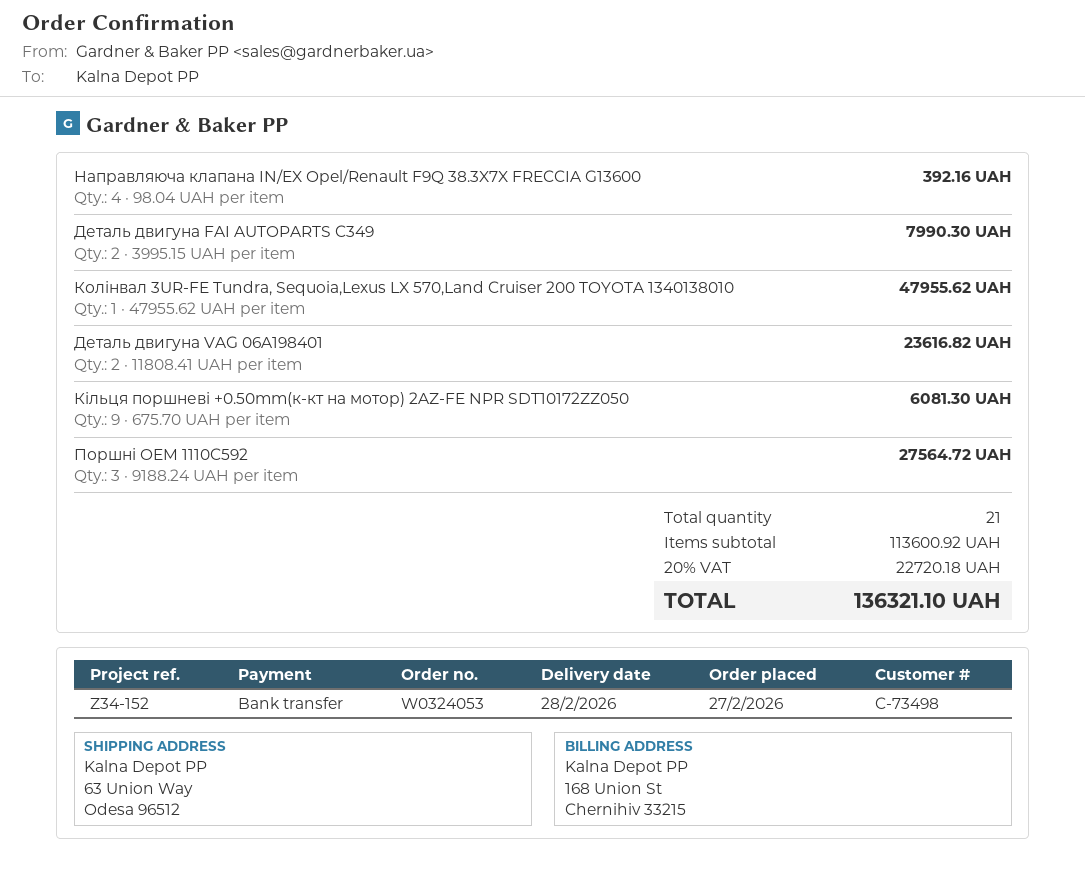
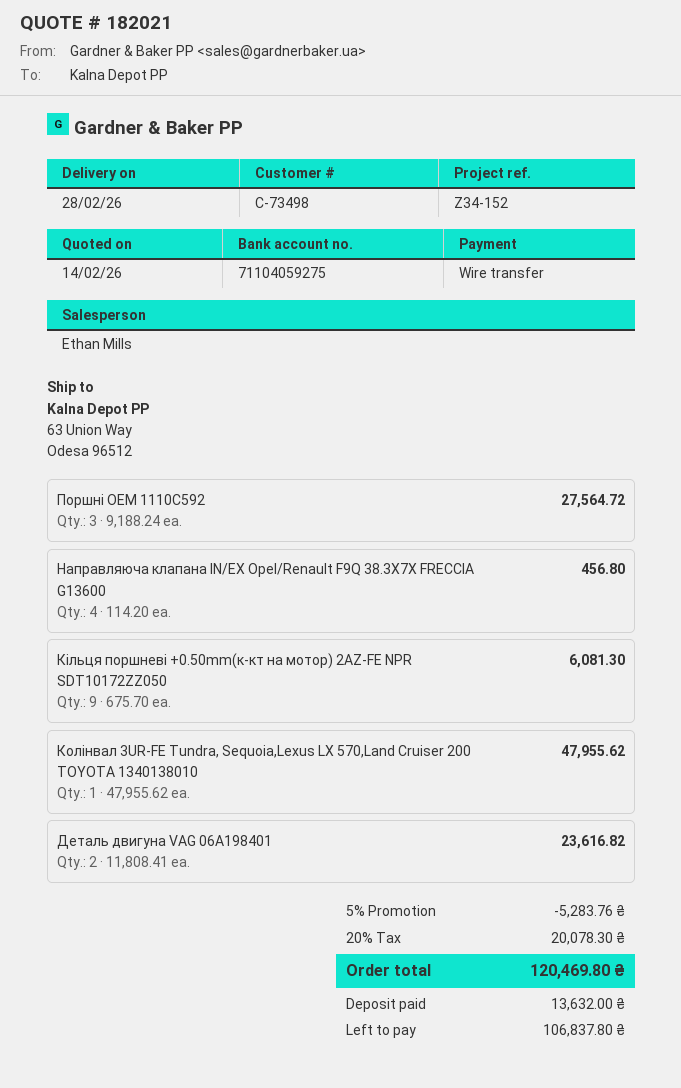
Направляюча клапана IN/EX Opel/Renault F9Q 38.3X7X FRECCIA G13600: 4 x 98.04 = 392.16 -> 4 x 114.20 = 456.80
Деталь двигуна FAI AUTOPARTS C349: 2 x 3995.15 = 7990.30 -> none
discount: none -> 5% = 5283.76
tax: 20% = 22720.18 -> 20% = 20078.30
total: 136321.10 -> 120469.80

